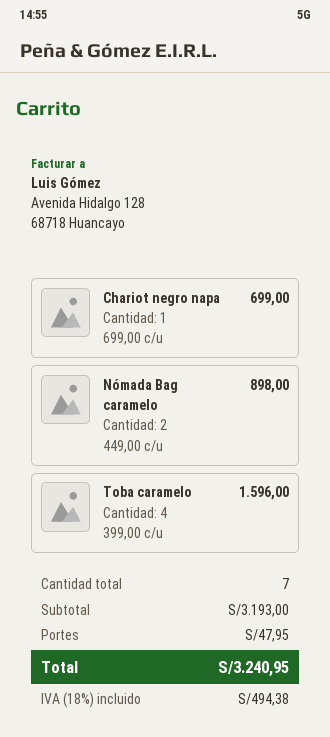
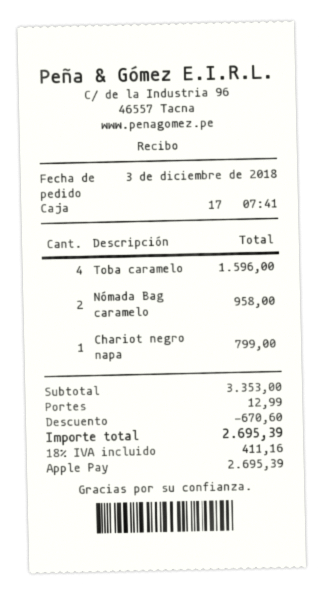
Chariot negro napa: 1 for 699.00 -> 1 for 799.00
Nómada Bag caramelo: 2 for 898.00 -> 2 for 958.00
subtotal: 3193.00 -> 3353.00
discount: none -> 670.60
shipping: 47.95 -> 12.99
tax: 18% = 494.38 -> 18% = 411.16
total: 3240.95 -> 2695.39

